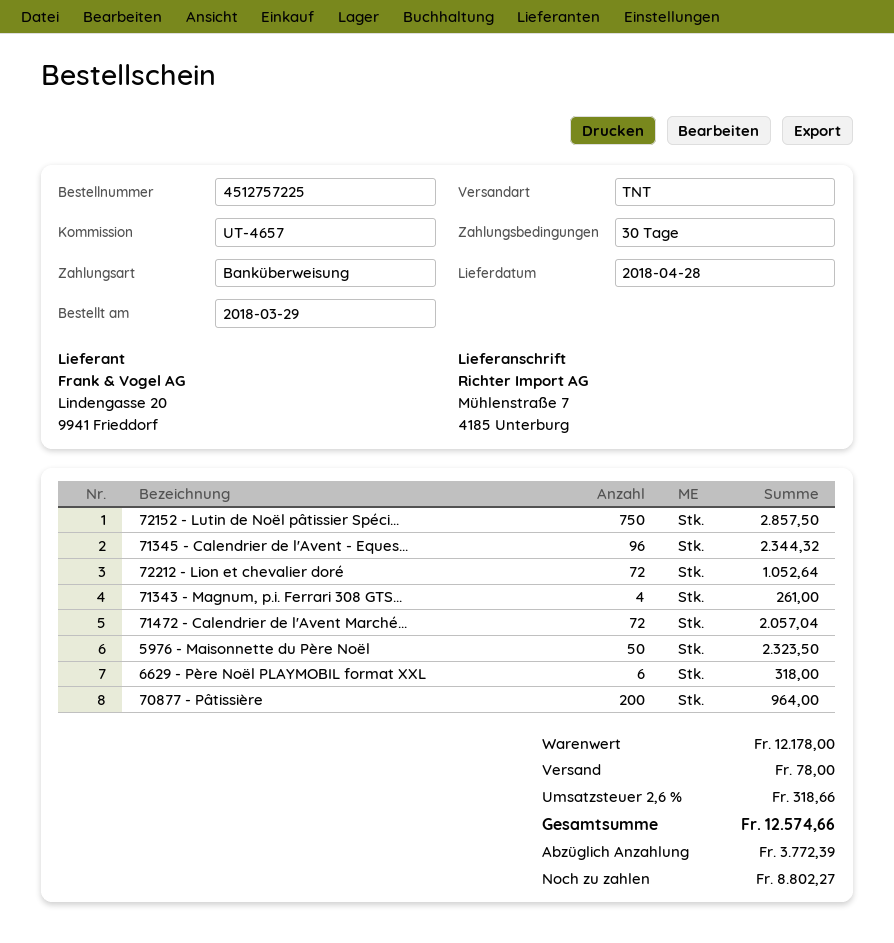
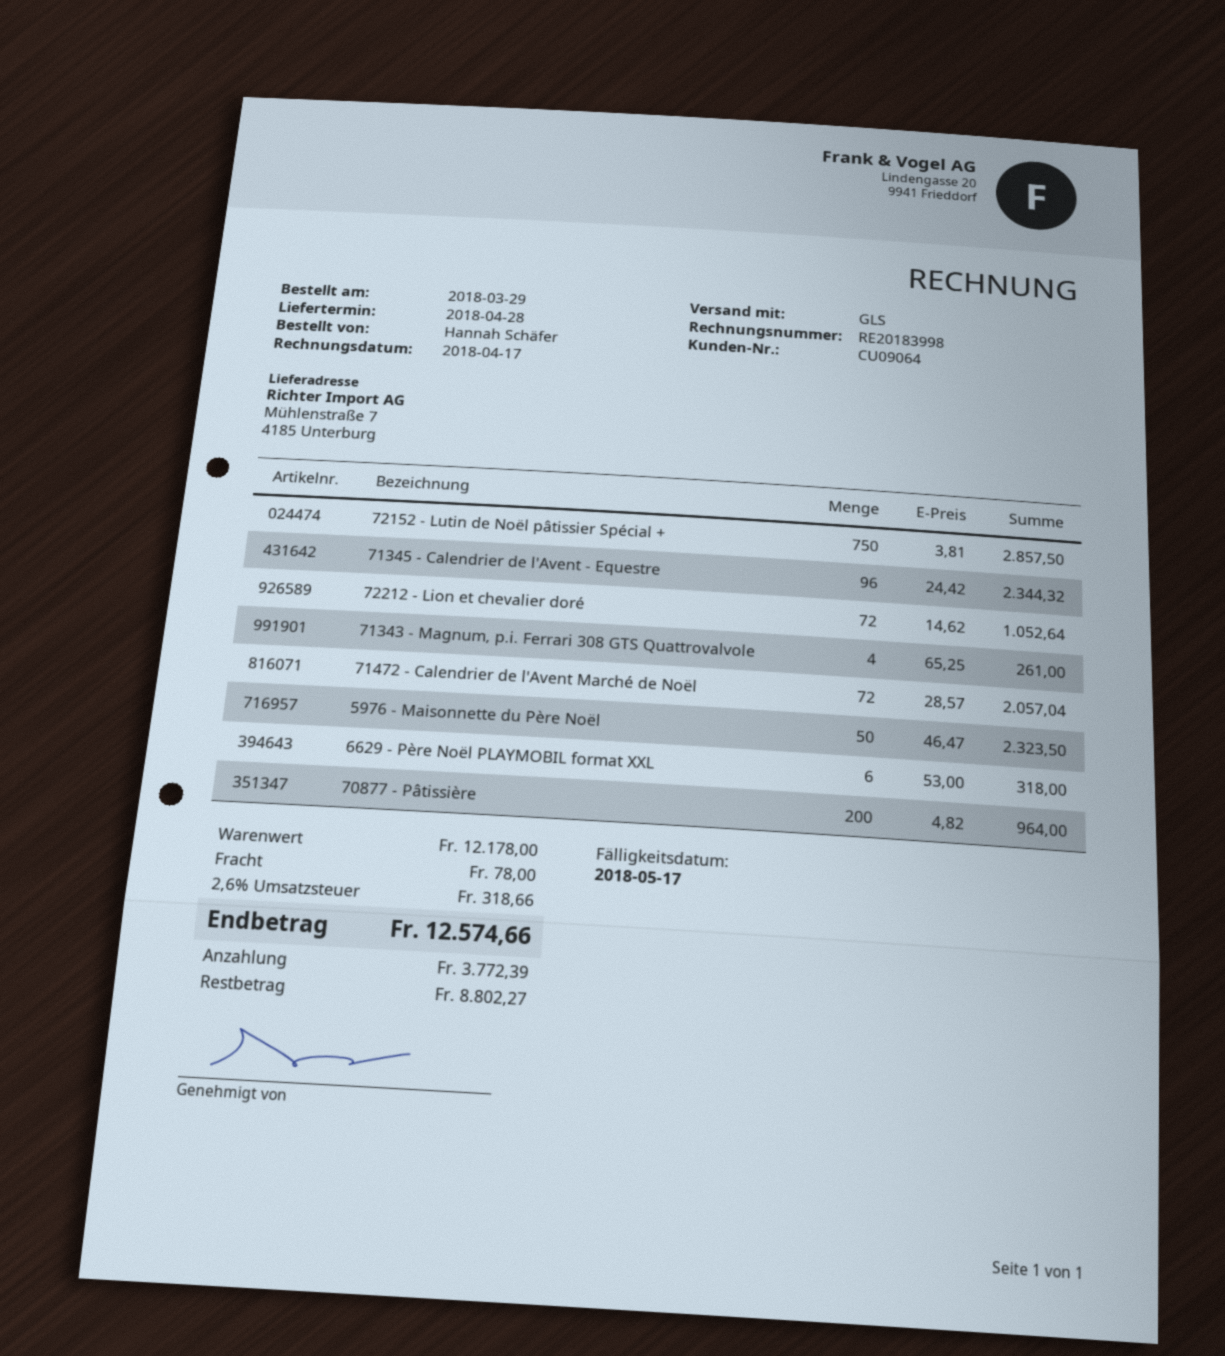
shipping method: TNT -> GLS

